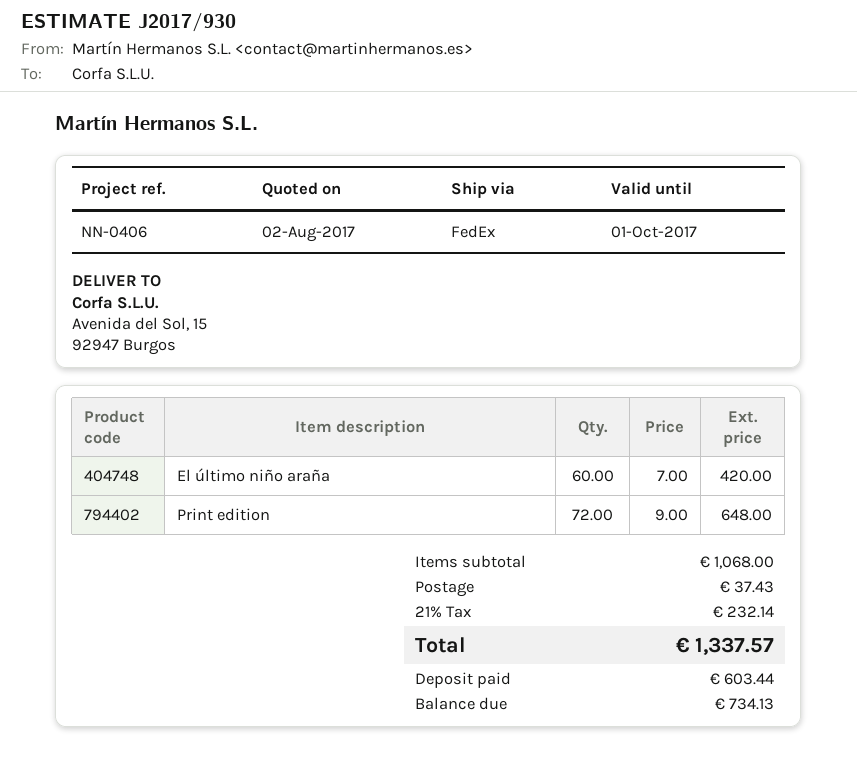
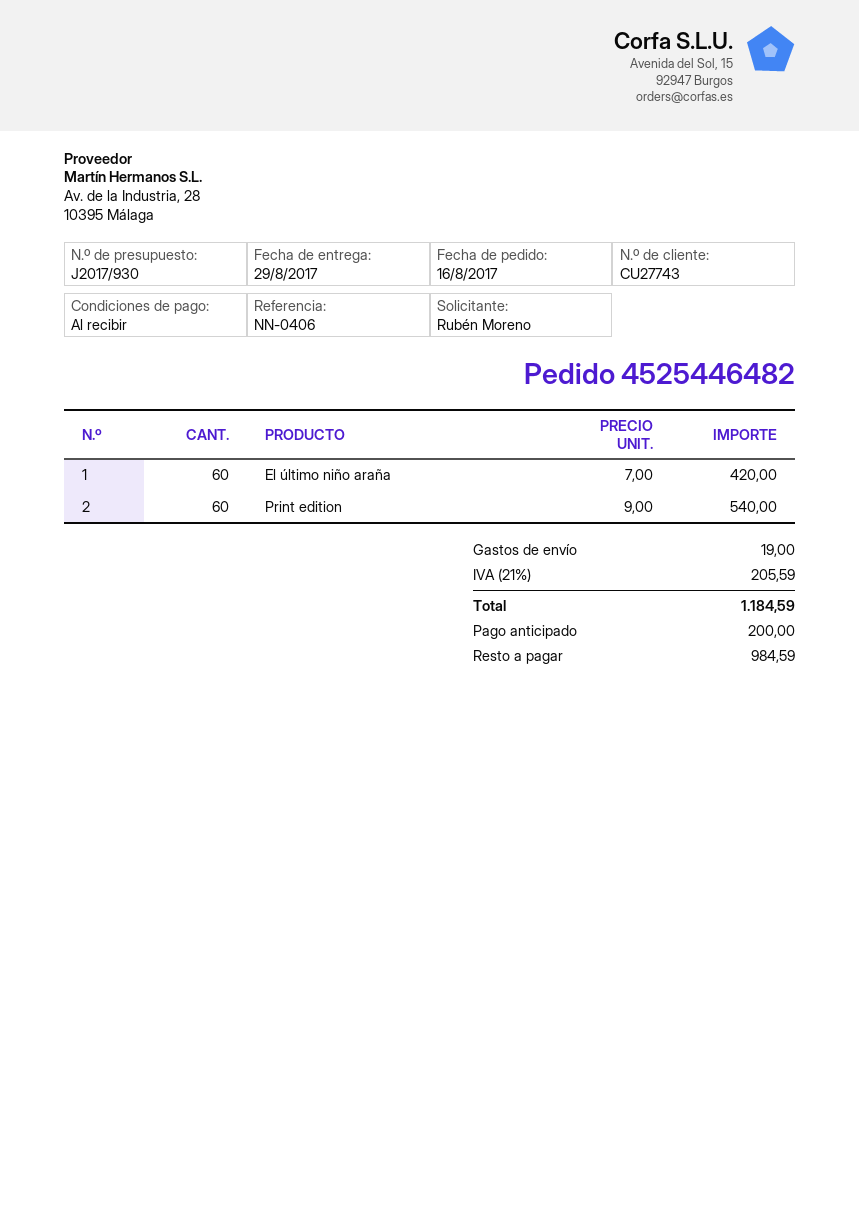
Print edition: 72 x 9.00 = 648.00 -> 60 x 9.00 = 540.00
shipping: 37.43 -> 19.00
tax: 21% = 232.14 -> 21% = 205.59
total: 1337.57 -> 1184.59
deposit: 603.44 -> 200.00
balance: 734.13 -> 984.59

